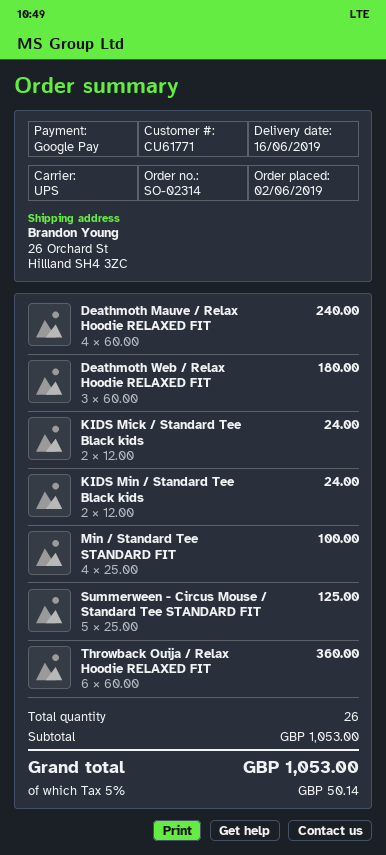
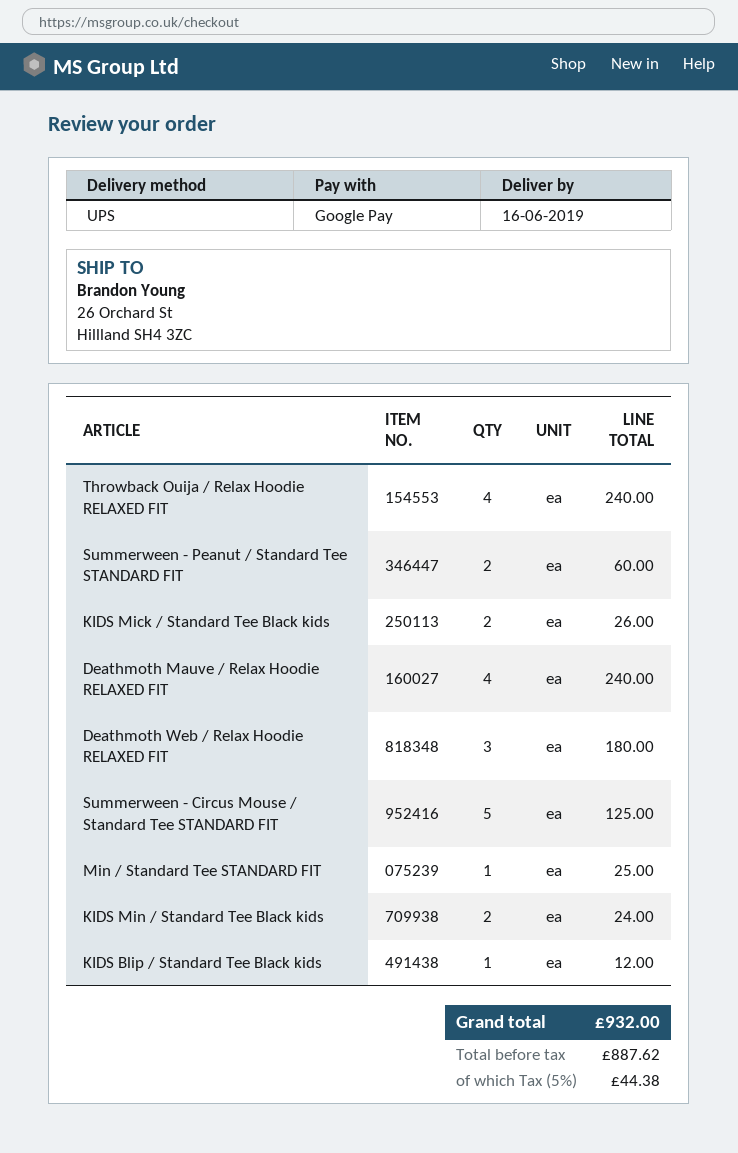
KIDS Mick / Standard Tee Black kids: 2 for 24.00 -> 2 for 26.00
Min / Standard Tee STANDARD FIT: 4 for 100.00 -> 1 for 25.00
Throwback Ouija / Relax Hoodie RELAXED FIT: 6 for 360.00 -> 4 for 240.00
Summerween - Peanut / Standard Tee STANDARD FIT: none -> 2 for 60.00
KIDS Blip / Standard Tee Black kids: none -> 1 for 12.00
tax: 5% = 50.14 -> 5% = 44.38
total: 1053.00 -> 932.00

